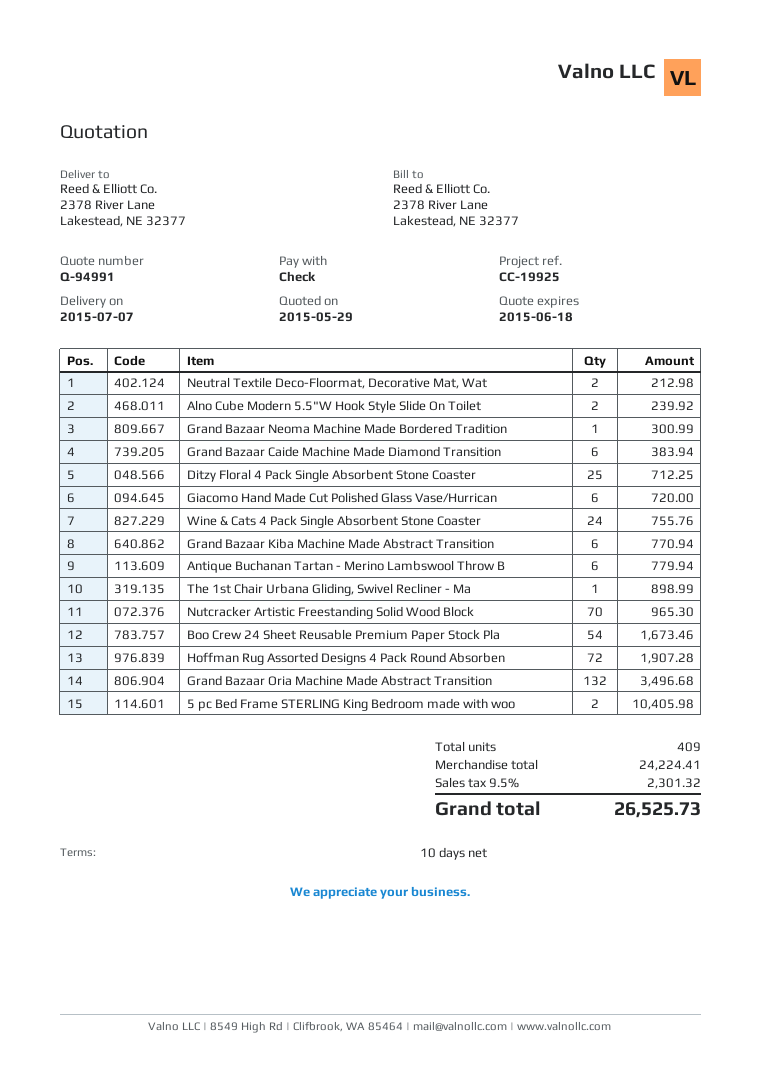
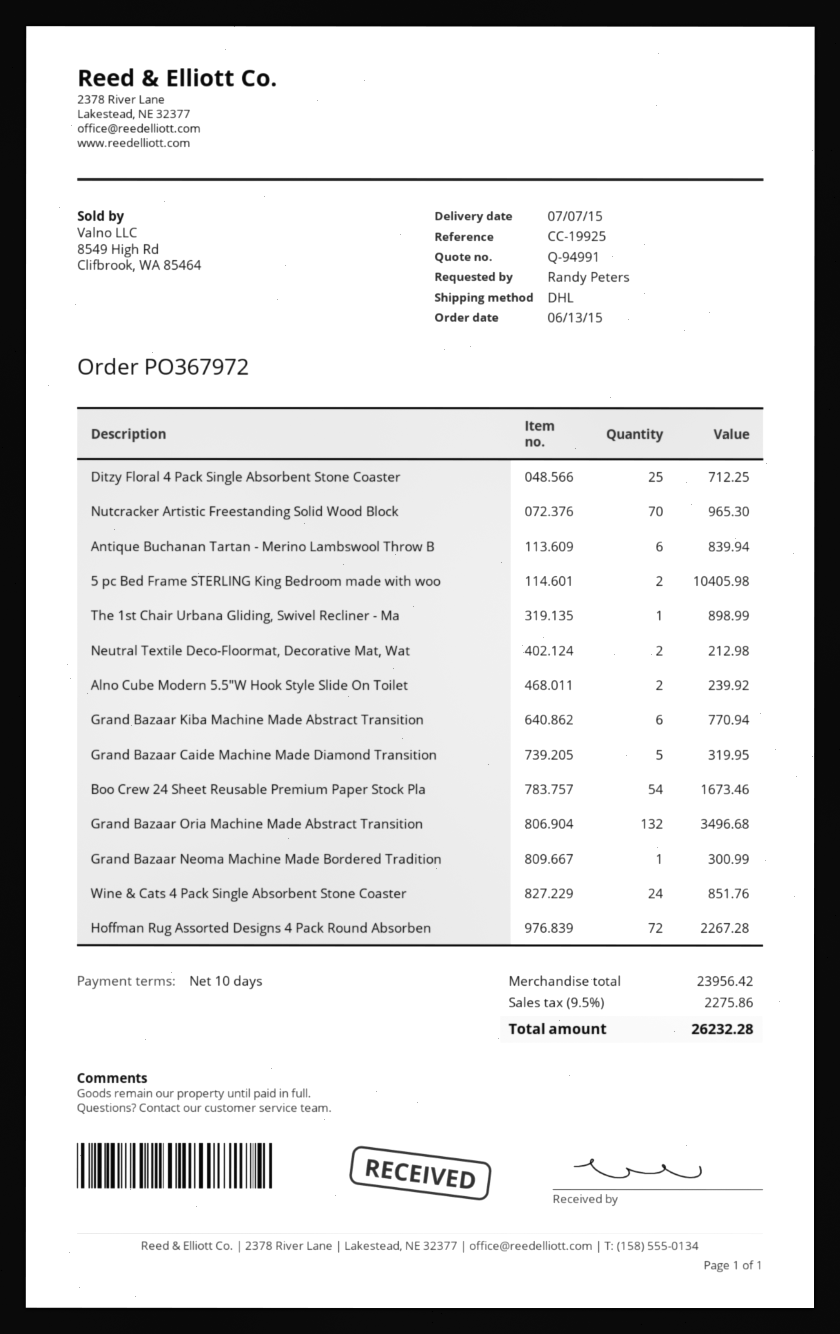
Grand Bazaar Caide Machine Made Diamond Transition: 6 for 383.94 -> 5 for 319.95
Giacomo Hand Made Cut Polished Glass Vase/Hurrican: 6 for 720.00 -> none
Wine & Cats 4 Pack Single Absorbent Stone Coaster: 24 for 755.76 -> 24 for 851.76
Antique Buchanan Tartan - Merino Lambswool Throw B: 6 for 779.94 -> 6 for 839.94
Hoffman Rug Assorted Designs 4 Pack Round Absorben: 72 for 1907.28 -> 72 for 2267.28
subtotal: 24224.41 -> 23956.42
tax: 9.5% = 2301.32 -> 9.5% = 2275.86
total: 26525.73 -> 26232.28

